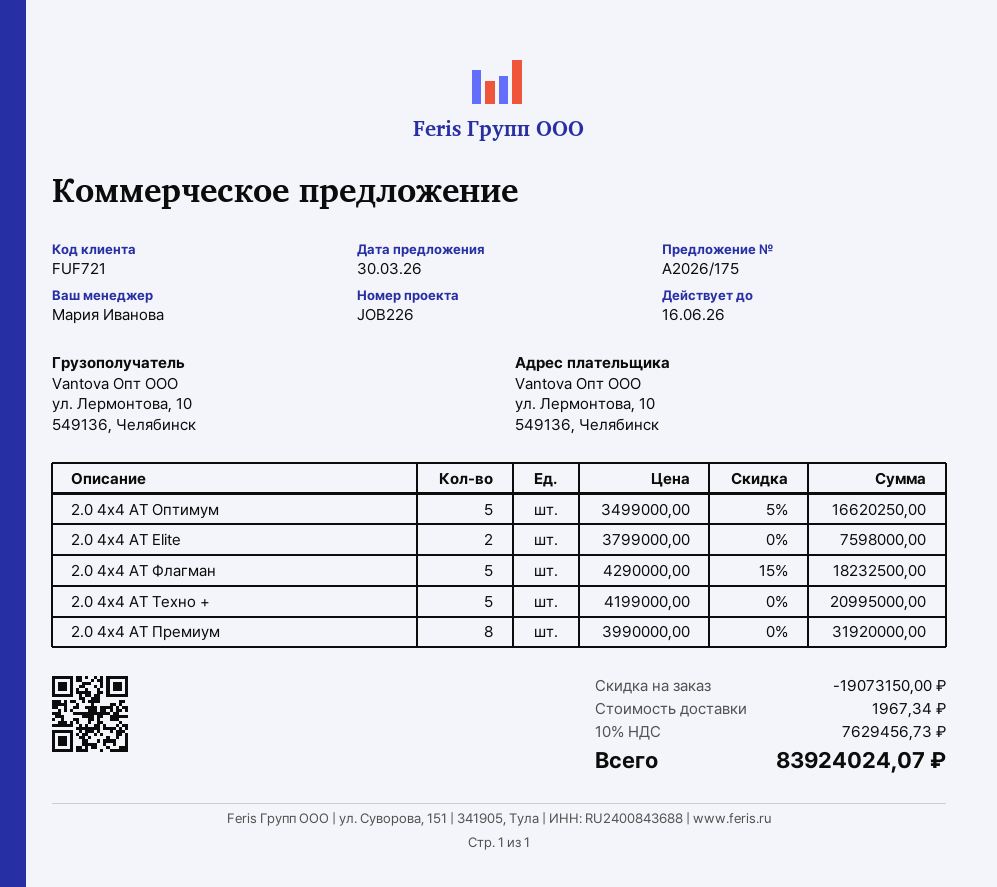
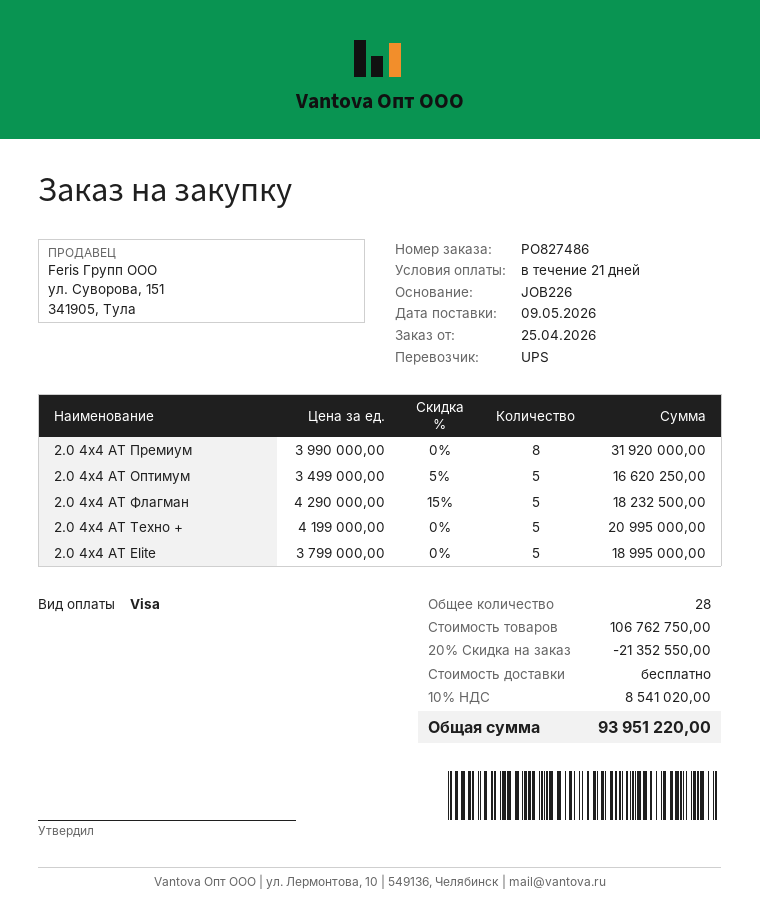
2.0 4x4 AT Elite: 2 x 3799000.00 = 7598000.00 -> 5 x 3799000.00 = 18995000.00
discount: 19073150.00 -> 21352550.00
shipping: 1967.34 -> 0.00
tax: 10% = 7629456.73 -> 10% = 8541020.00
total: 83924024.07 -> 93951220.00

